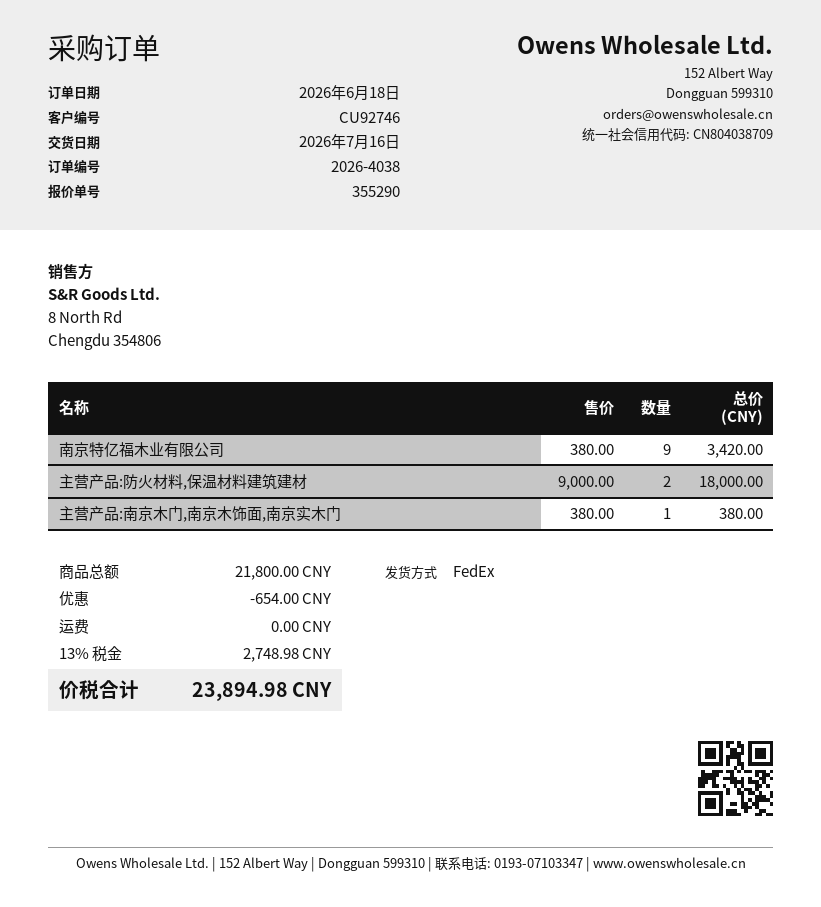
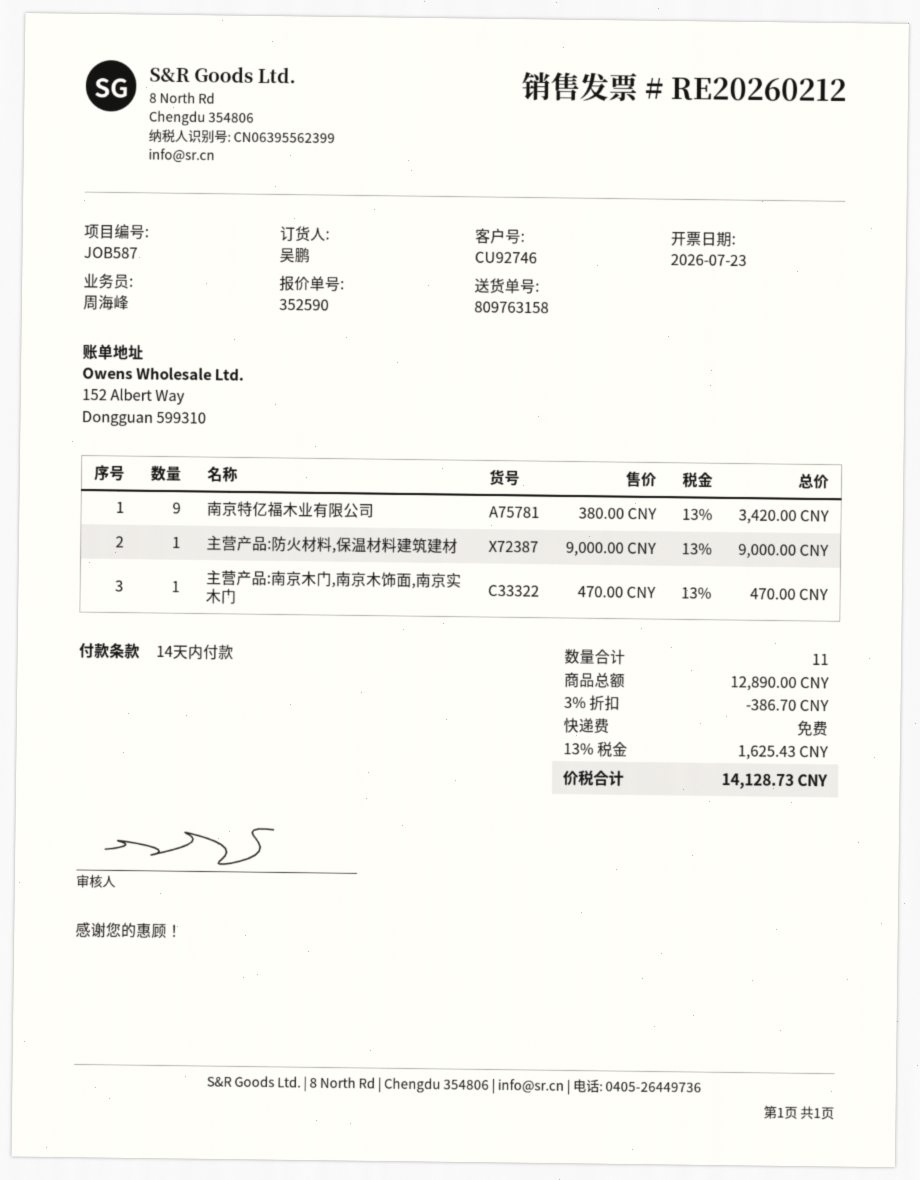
quote number: 355290 -> 352590
主营产品:防火材料,保温材料建筑建材: 2 x 9000.00 = 18000.00 -> 1 x 9000.00 = 9000.00
主营产品:南京木门,南京木饰面,南京实木门: 1 x 380.00 = 380.00 -> 1 x 470.00 = 470.00
subtotal: 21800.00 -> 12890.00
discount: 654.00 -> 386.70
tax: 13% = 2748.98 -> 13% = 1625.43
total: 23894.98 -> 14128.73

